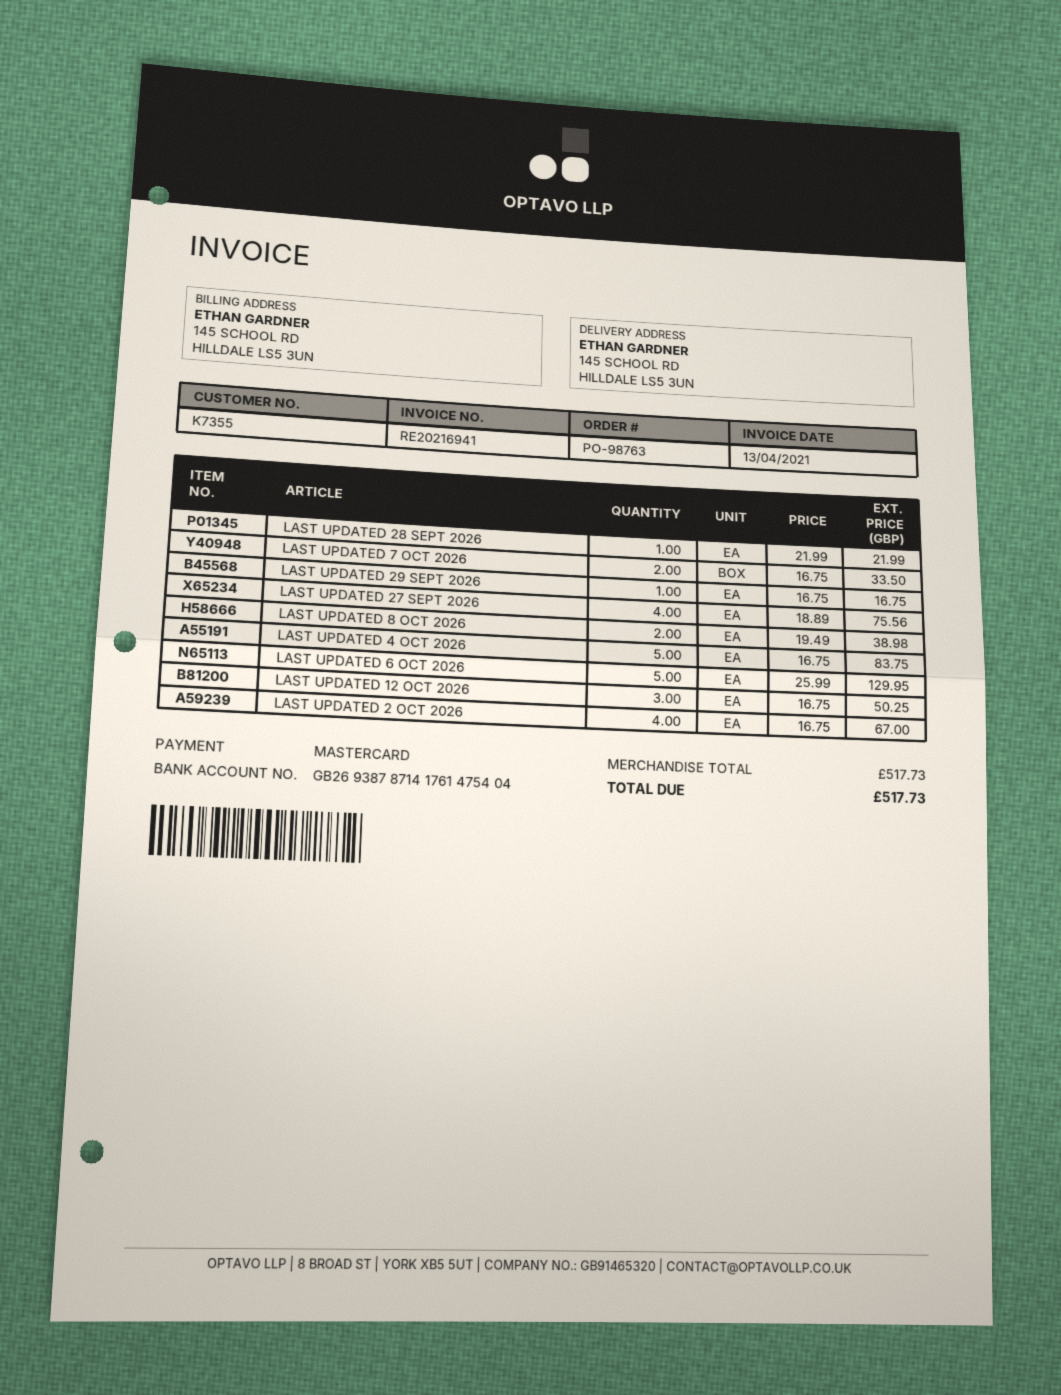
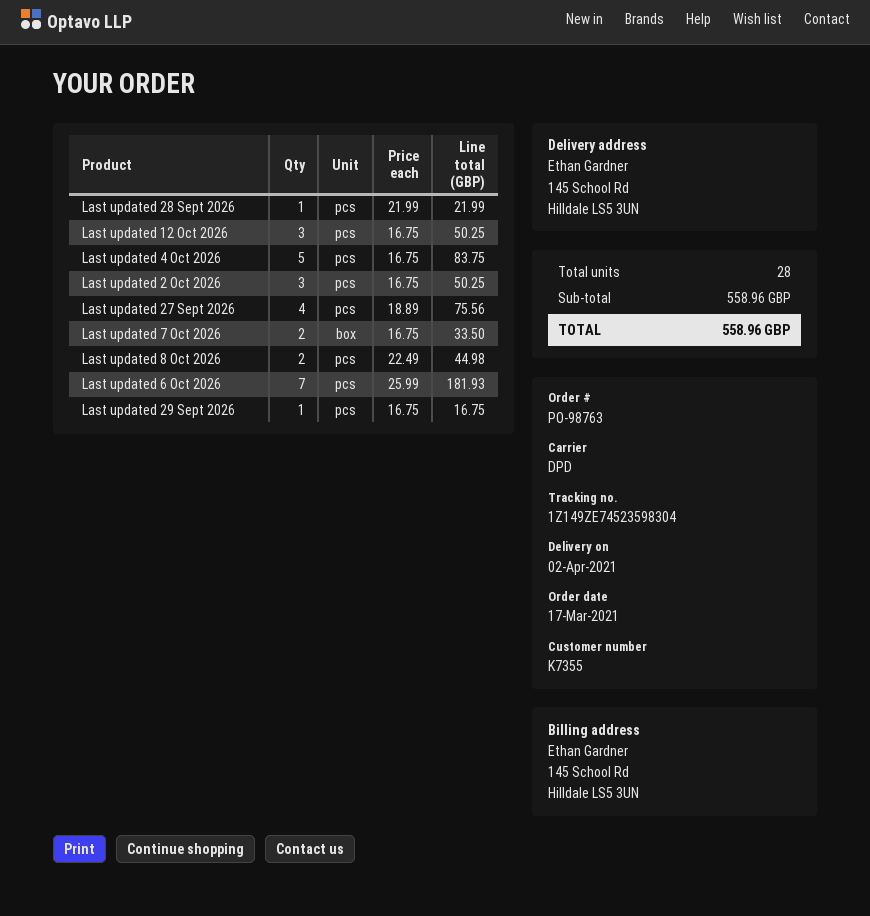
LAST UPDATED 8 OCT 2026: 2 x 19.49 = 38.98 -> 2 x 22.49 = 44.98
LAST UPDATED 6 OCT 2026: 5 x 25.99 = 129.95 -> 7 x 25.99 = 181.93
LAST UPDATED 2 OCT 2026: 4 x 16.75 = 67.00 -> 3 x 16.75 = 50.25
subtotal: 517.73 -> 558.96
total: 517.73 -> 558.96

